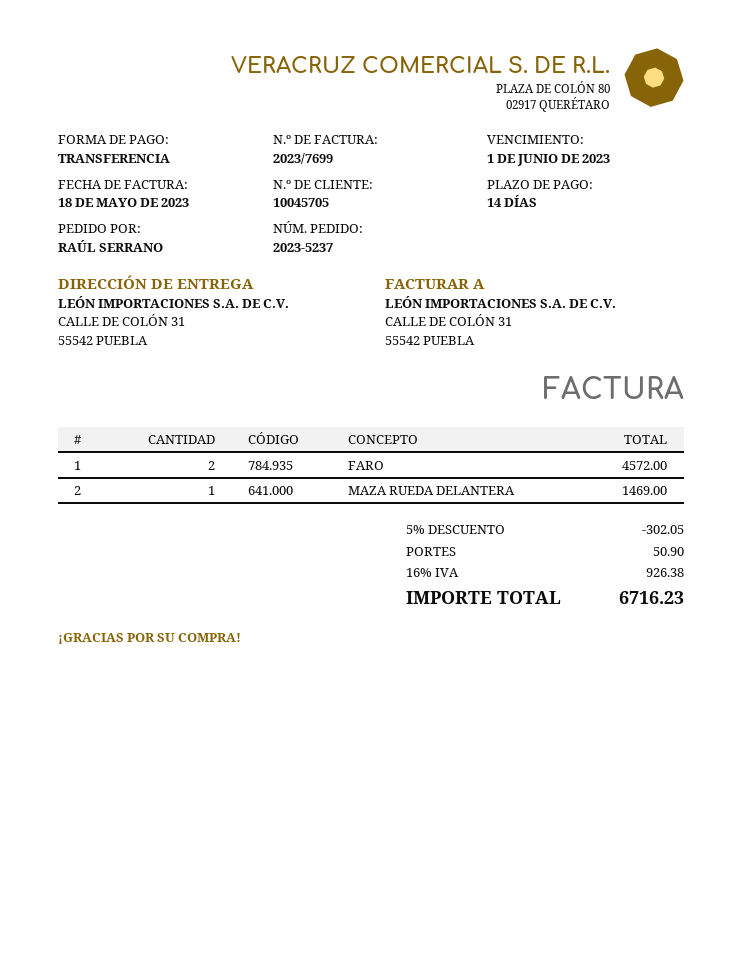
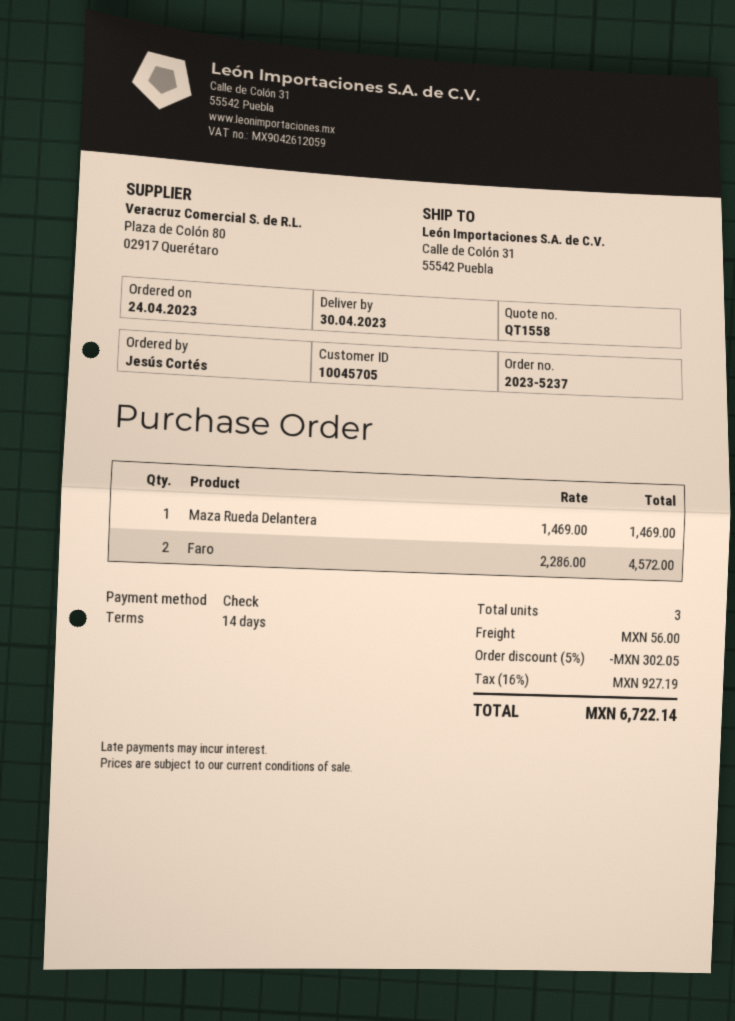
ordered by: RAÚL SERRANO -> Jesús Cortés
payment method: bank transfer -> cheque
shipping: 50.90 -> 56.00
tax: 16% = 926.38 -> 16% = 927.19
total: 6716.23 -> 6722.14

